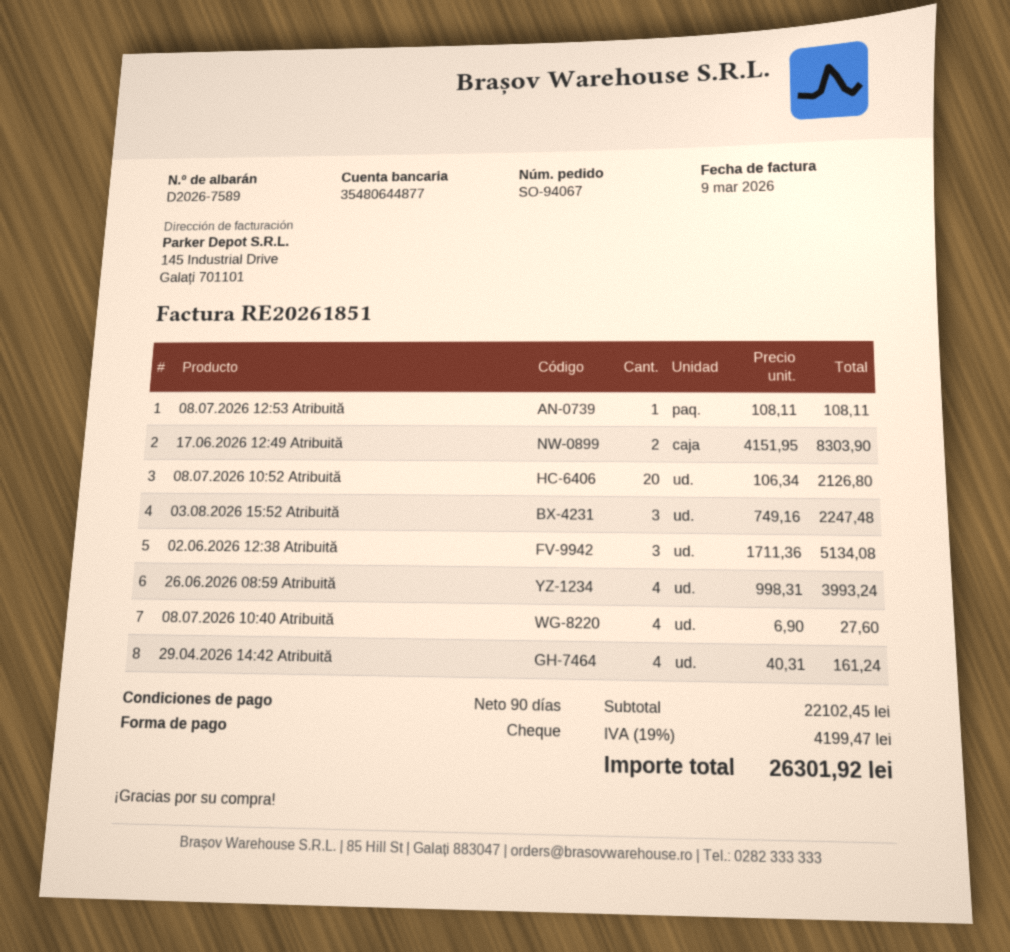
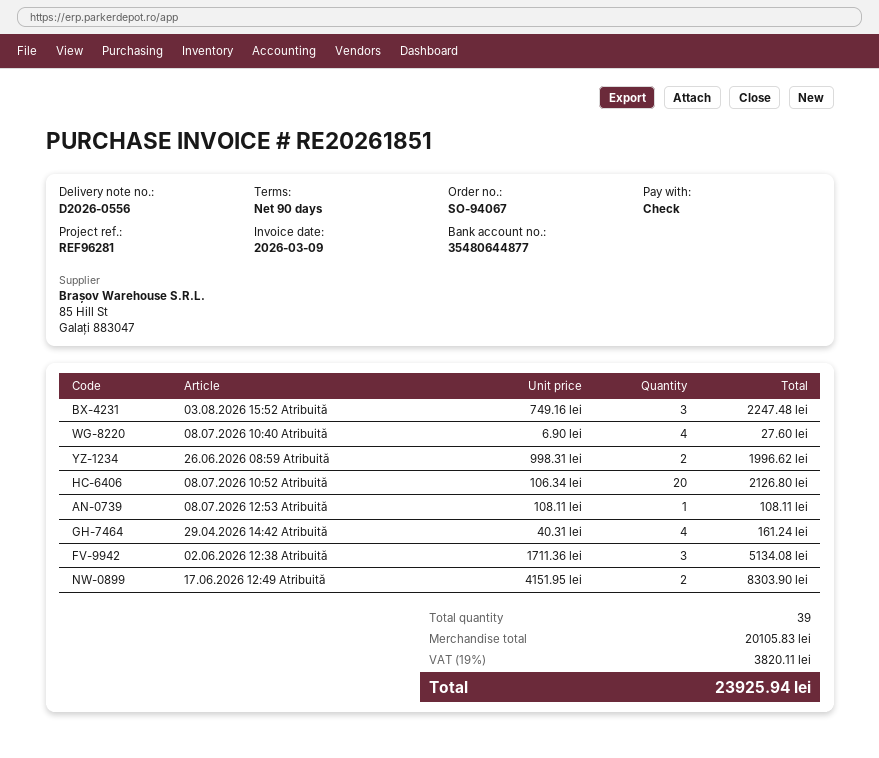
delivery note number: D2026-7589 -> D2026-0556
26.06.2026 08:59 Atribuită: 4 x 998.31 = 3993.24 -> 2 x 998.31 = 1996.62
subtotal: 22102.45 -> 20105.83
tax: 19% = 4199.47 -> 19% = 3820.11
total: 26301.92 -> 23925.94

